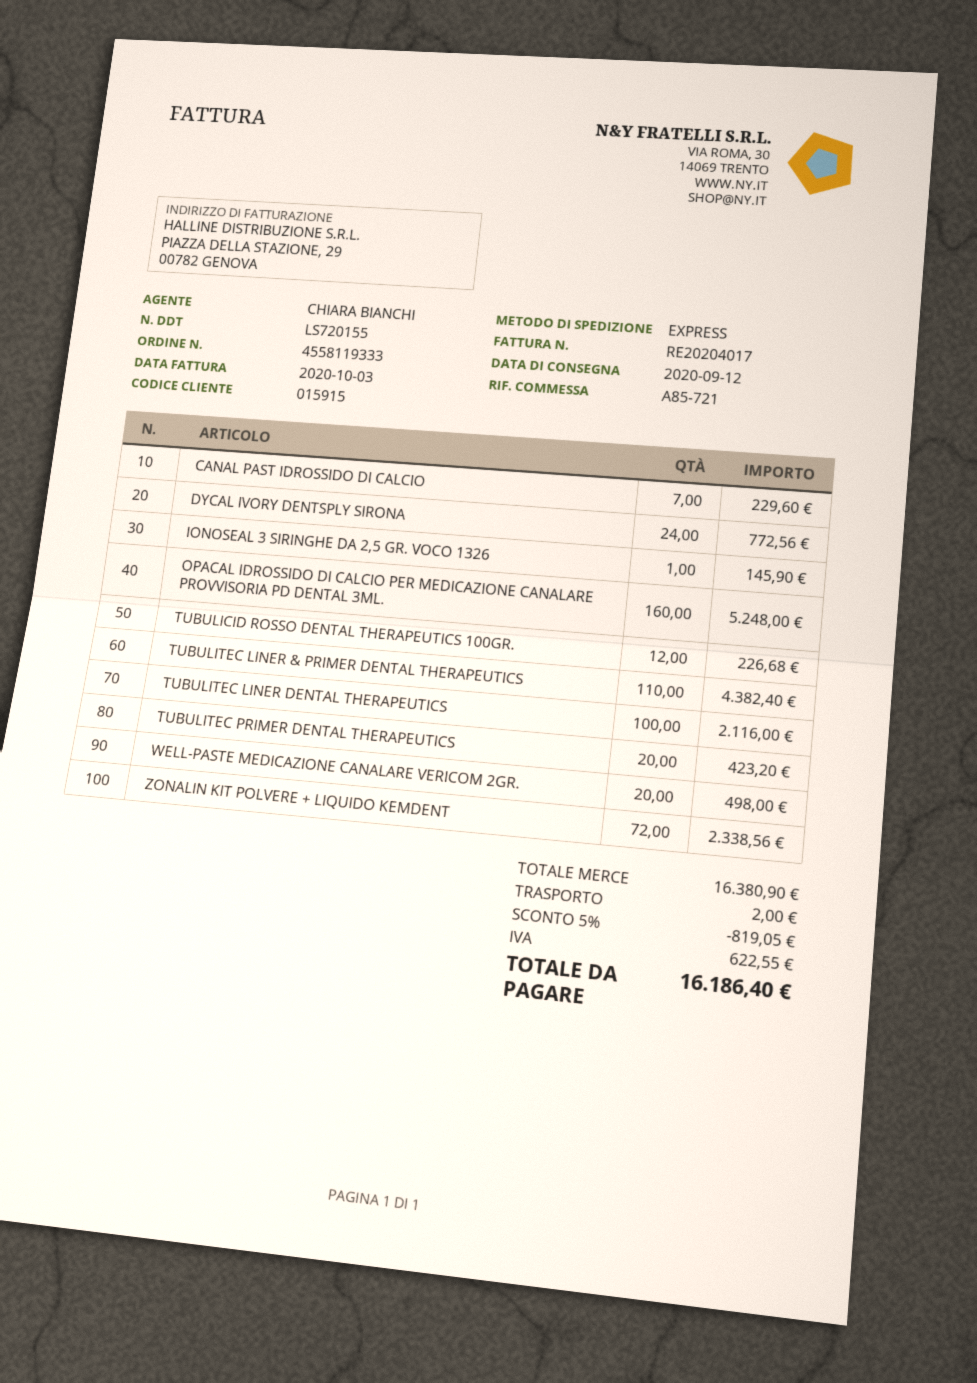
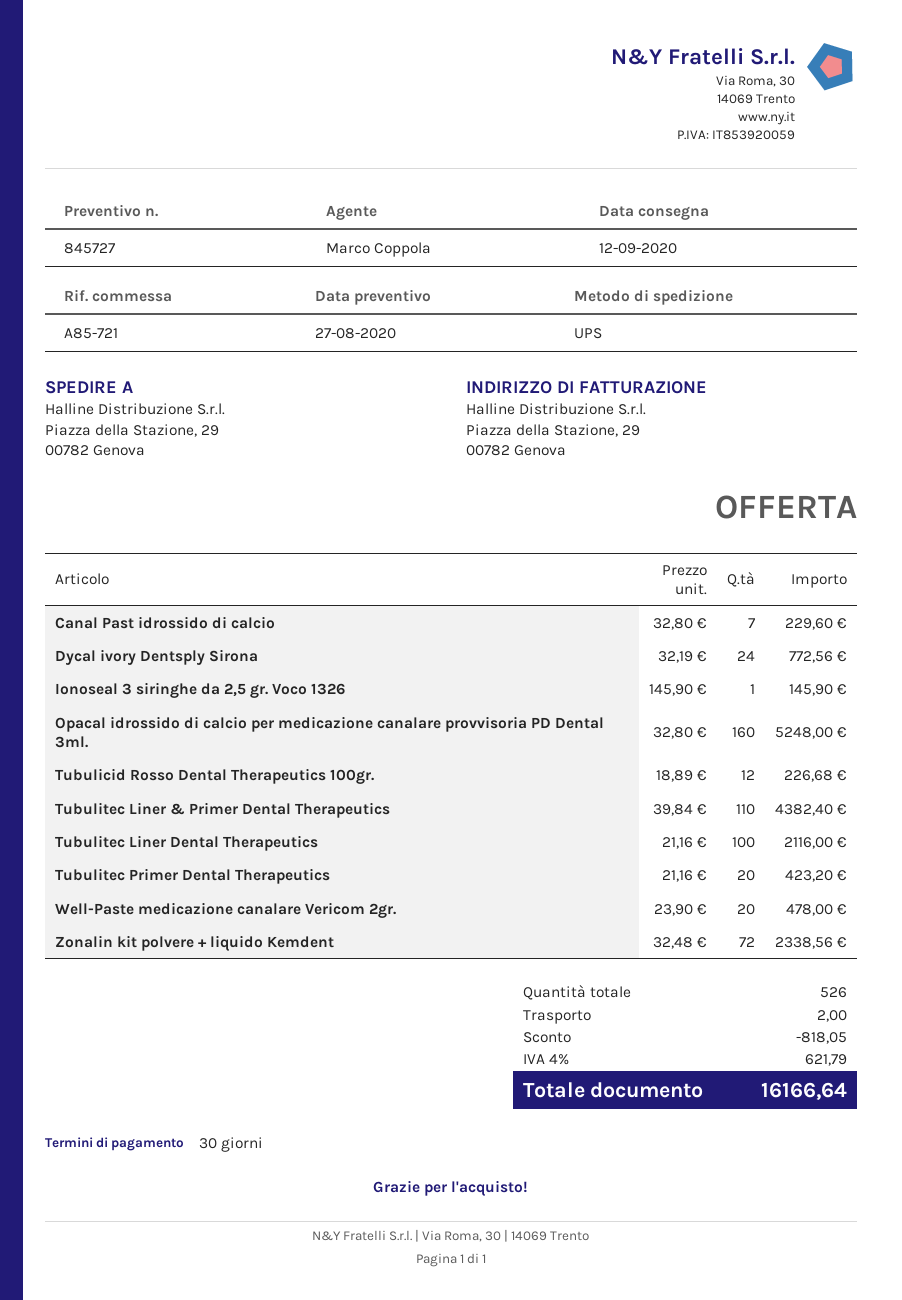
sales rep: CHIARA BIANCHI -> Marco Coppola
shipping method: express -> UPS
WELL-PASTE MEDICAZIONE CANALARE VERICOM 2GR.: 20 for 498.00 -> 20 for 478.00
discount: 819.05 -> 818.05
tax: 622.55 -> 621.79
total: 16186.40 -> 16166.64

